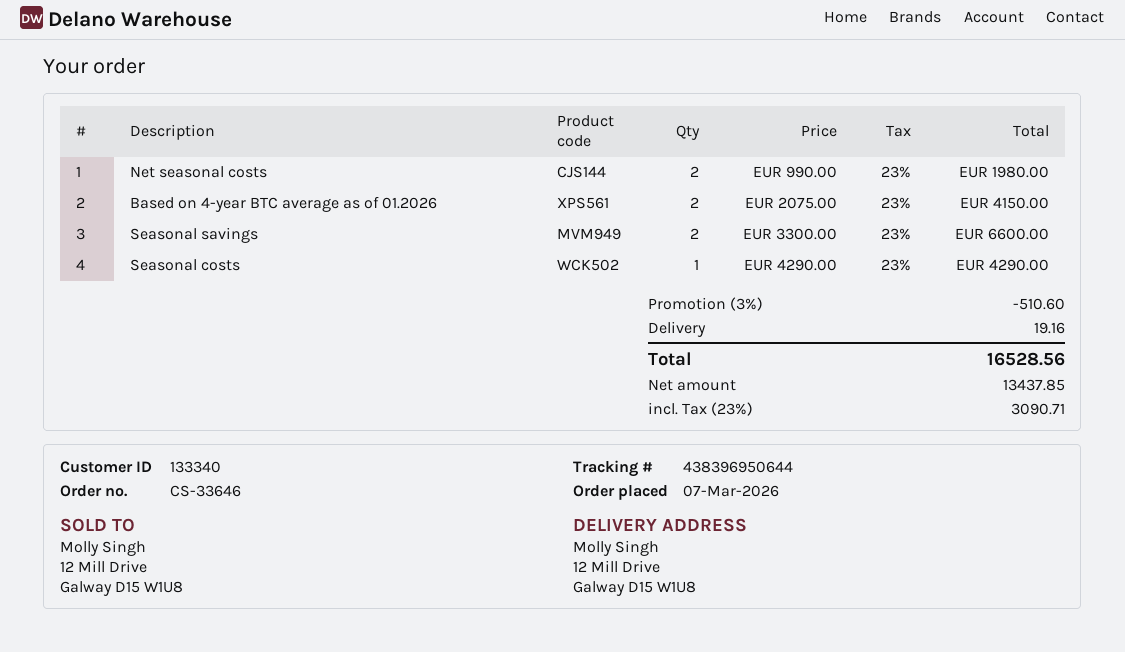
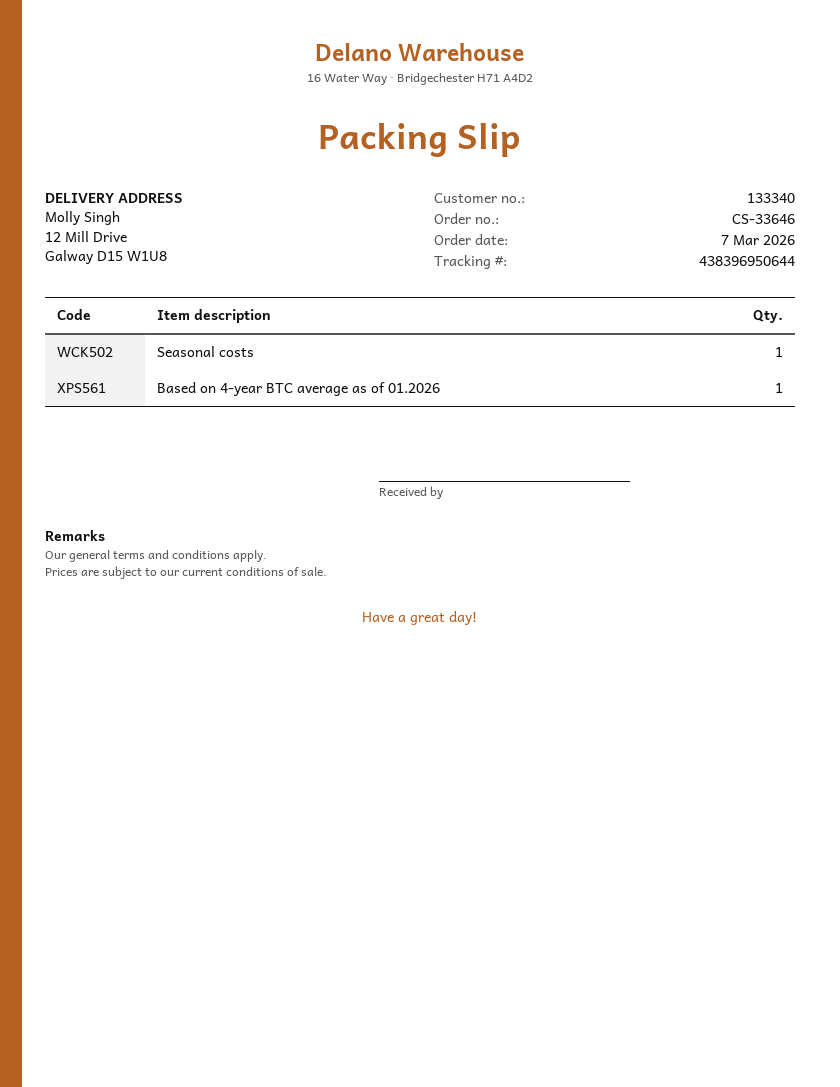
Net seasonal costs: 2 -> none
Based on 4-year BTC average as of 01.2026: 2 -> 1
Seasonal savings: 2 -> none

